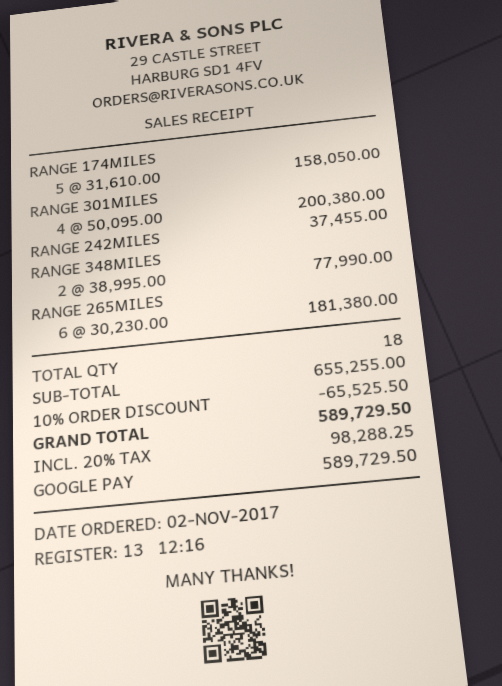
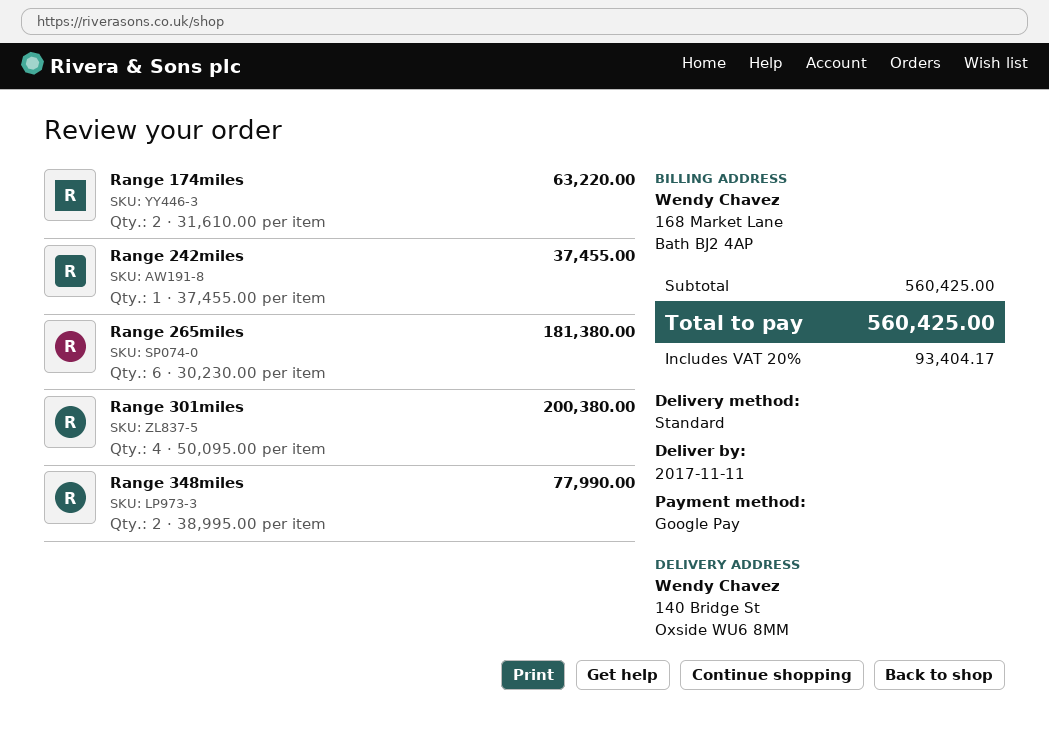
RANGE 174MILES: 5 x 31610.00 = 158050.00 -> 2 x 31610.00 = 63220.00
subtotal: 655255.00 -> 560425.00
discount: 10% = 65525.50 -> none
tax: 20% = 98288.25 -> 20% = 93404.17
total: 589729.50 -> 560425.00

